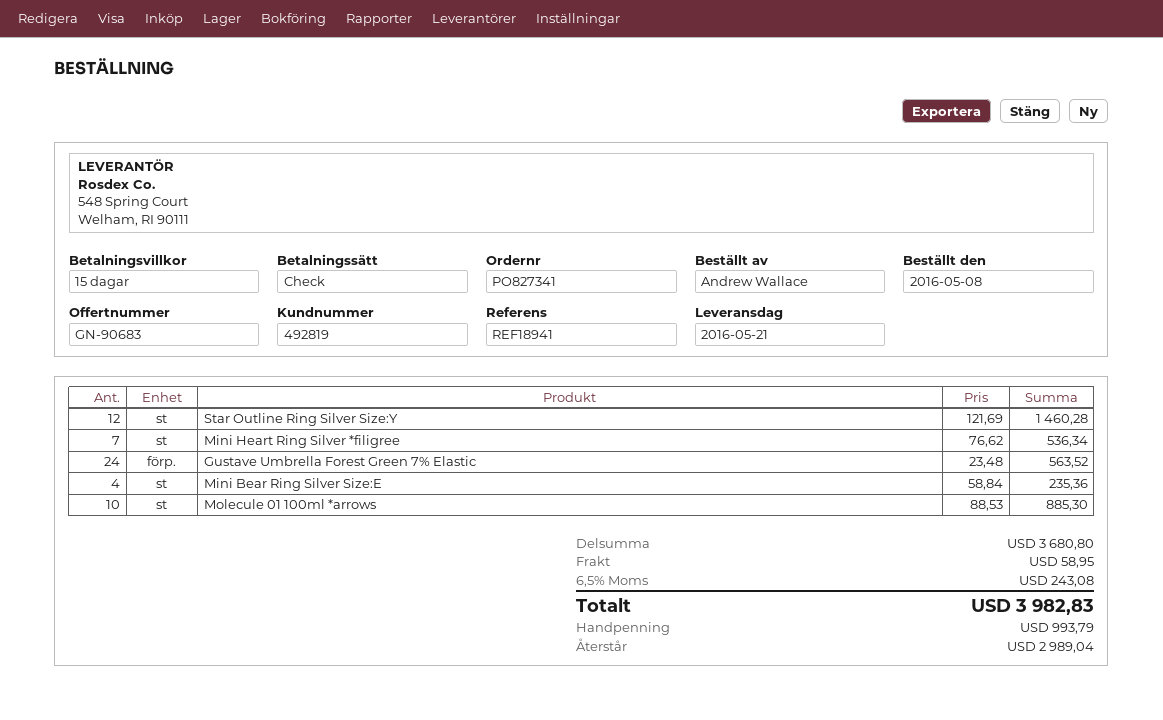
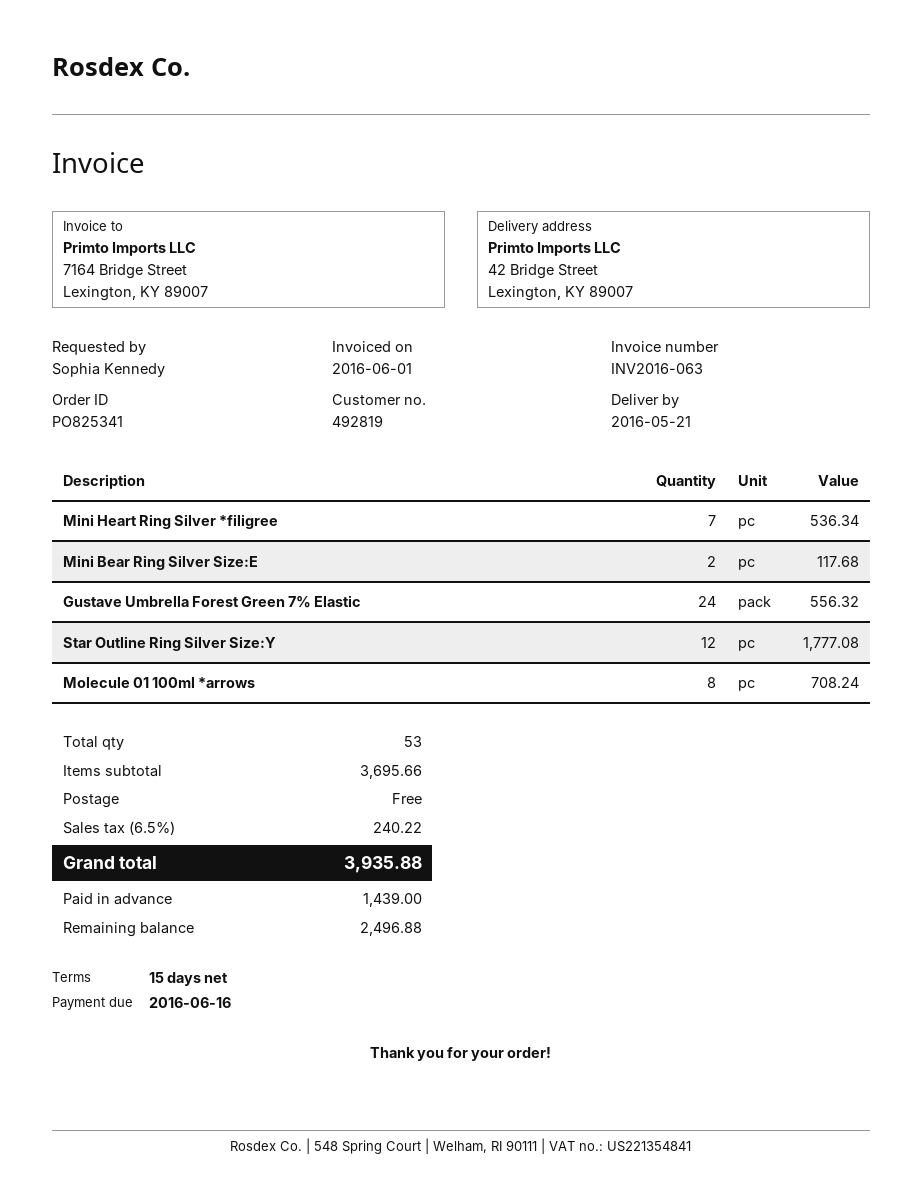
order number: PO827341 -> PO825341
ordered by: Andrew Wallace -> Sophia Kennedy
Star Outline Ring Silver Size:Y: 12 for 1460.28 -> 12 for 1777.08
Gustave Umbrella Forest Green 7% Elastic: 24 for 563.52 -> 24 for 556.32
Mini Bear Ring Silver Size:E: 4 for 235.36 -> 2 for 117.68
Molecule 01 100ml *arrows: 10 for 885.30 -> 8 for 708.24
subtotal: 3680.80 -> 3695.66
shipping: 58.95 -> 0.00
tax: 6.5% = 243.08 -> 6.5% = 240.22
total: 3982.83 -> 3935.88
deposit: 993.79 -> 1439.00
balance: 2989.04 -> 2496.88

